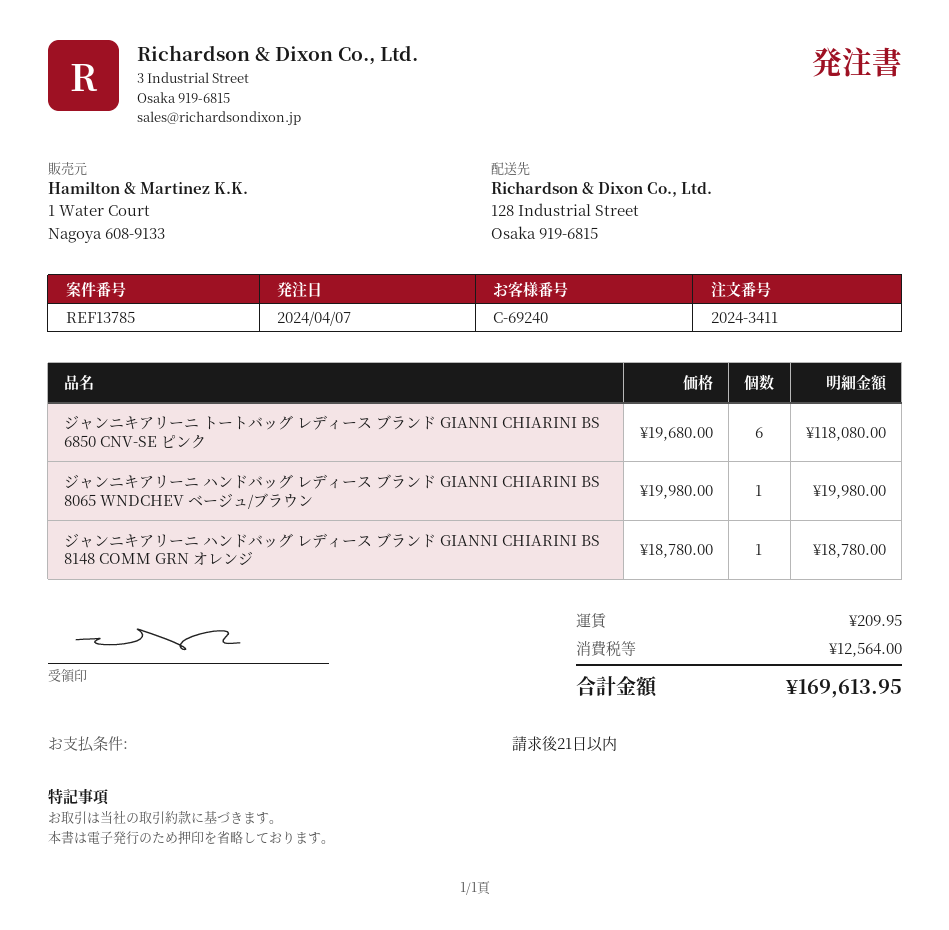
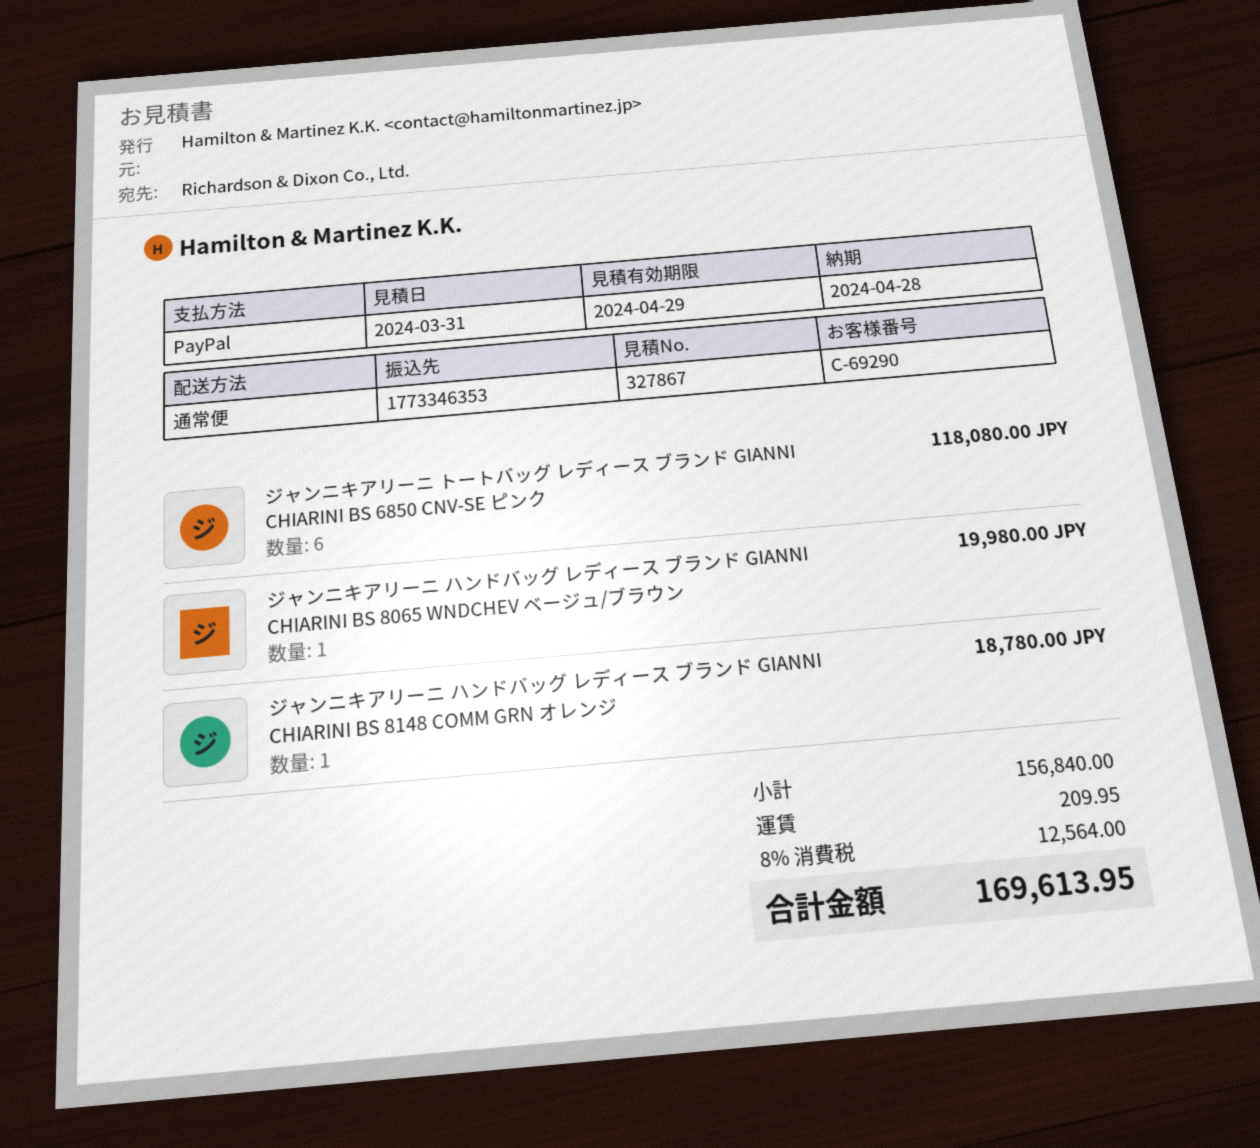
customer number: C-69240 -> C-69290

